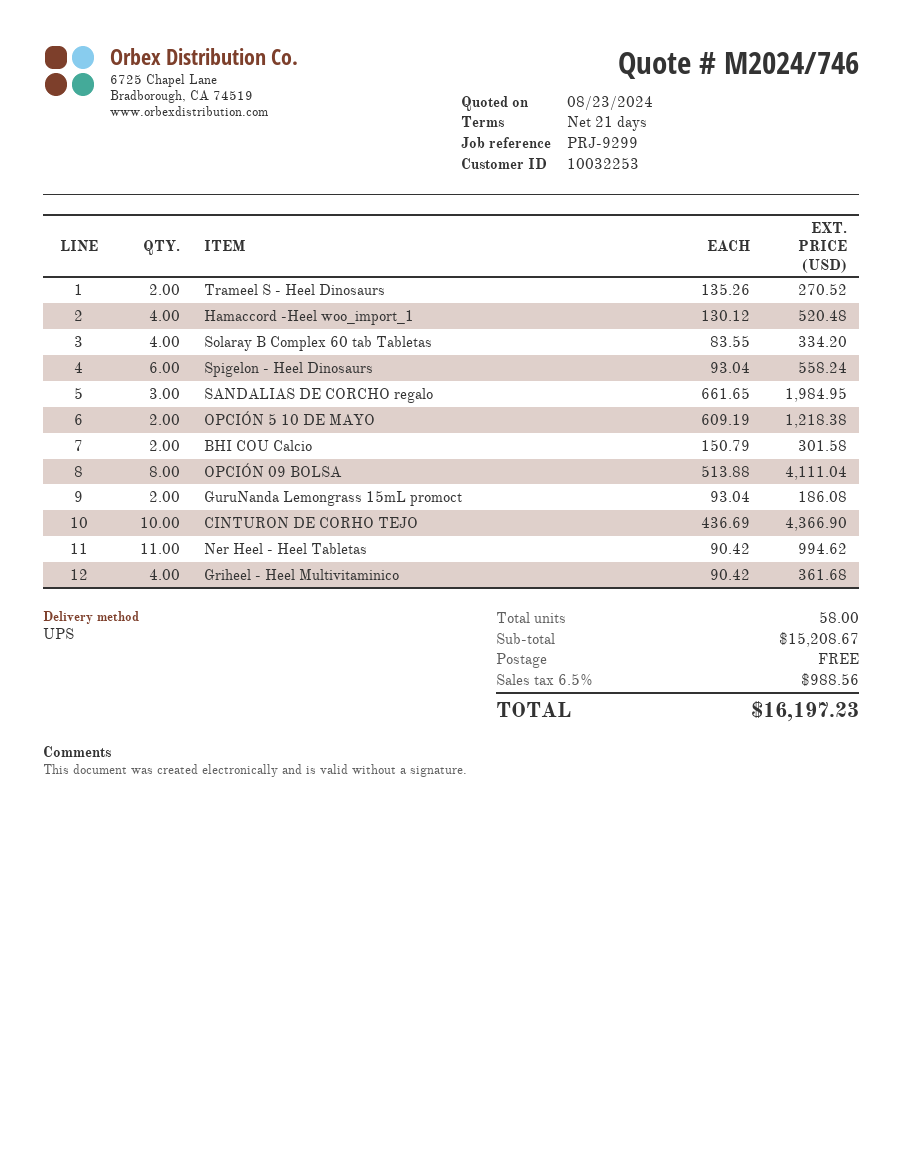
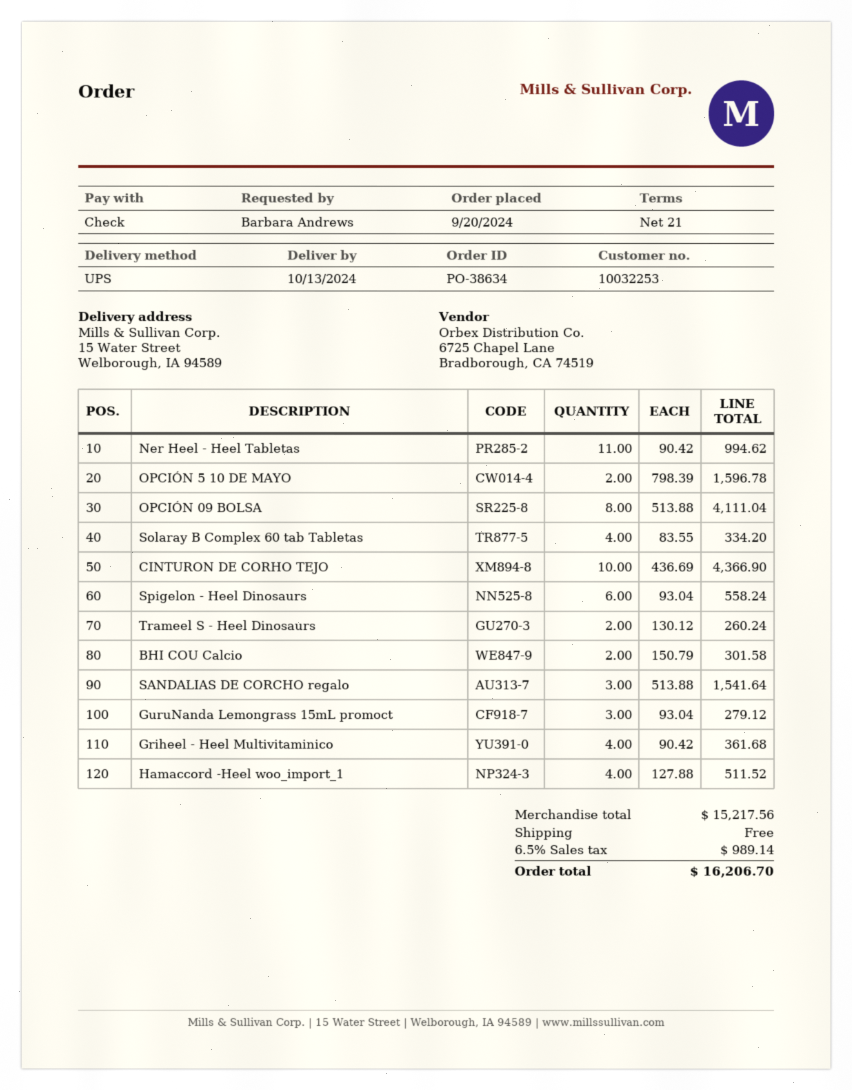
Trameel S - Heel Dinosaurs: 2 x 135.26 = 270.52 -> 2 x 130.12 = 260.24
Hamaccord -Heel woo_import_1: 4 x 130.12 = 520.48 -> 4 x 127.88 = 511.52
SANDALIAS DE CORCHO regalo: 3 x 661.65 = 1984.95 -> 3 x 513.88 = 1541.64
OPCIÓN 5 10 DE MAYO: 2 x 609.19 = 1218.38 -> 2 x 798.39 = 1596.78
GuruNanda Lemongrass 15mL promoct: 2 x 93.04 = 186.08 -> 3 x 93.04 = 279.12
subtotal: 15208.67 -> 15217.56
tax: 6.5% = 988.56 -> 6.5% = 989.14
total: 16197.23 -> 16206.70

